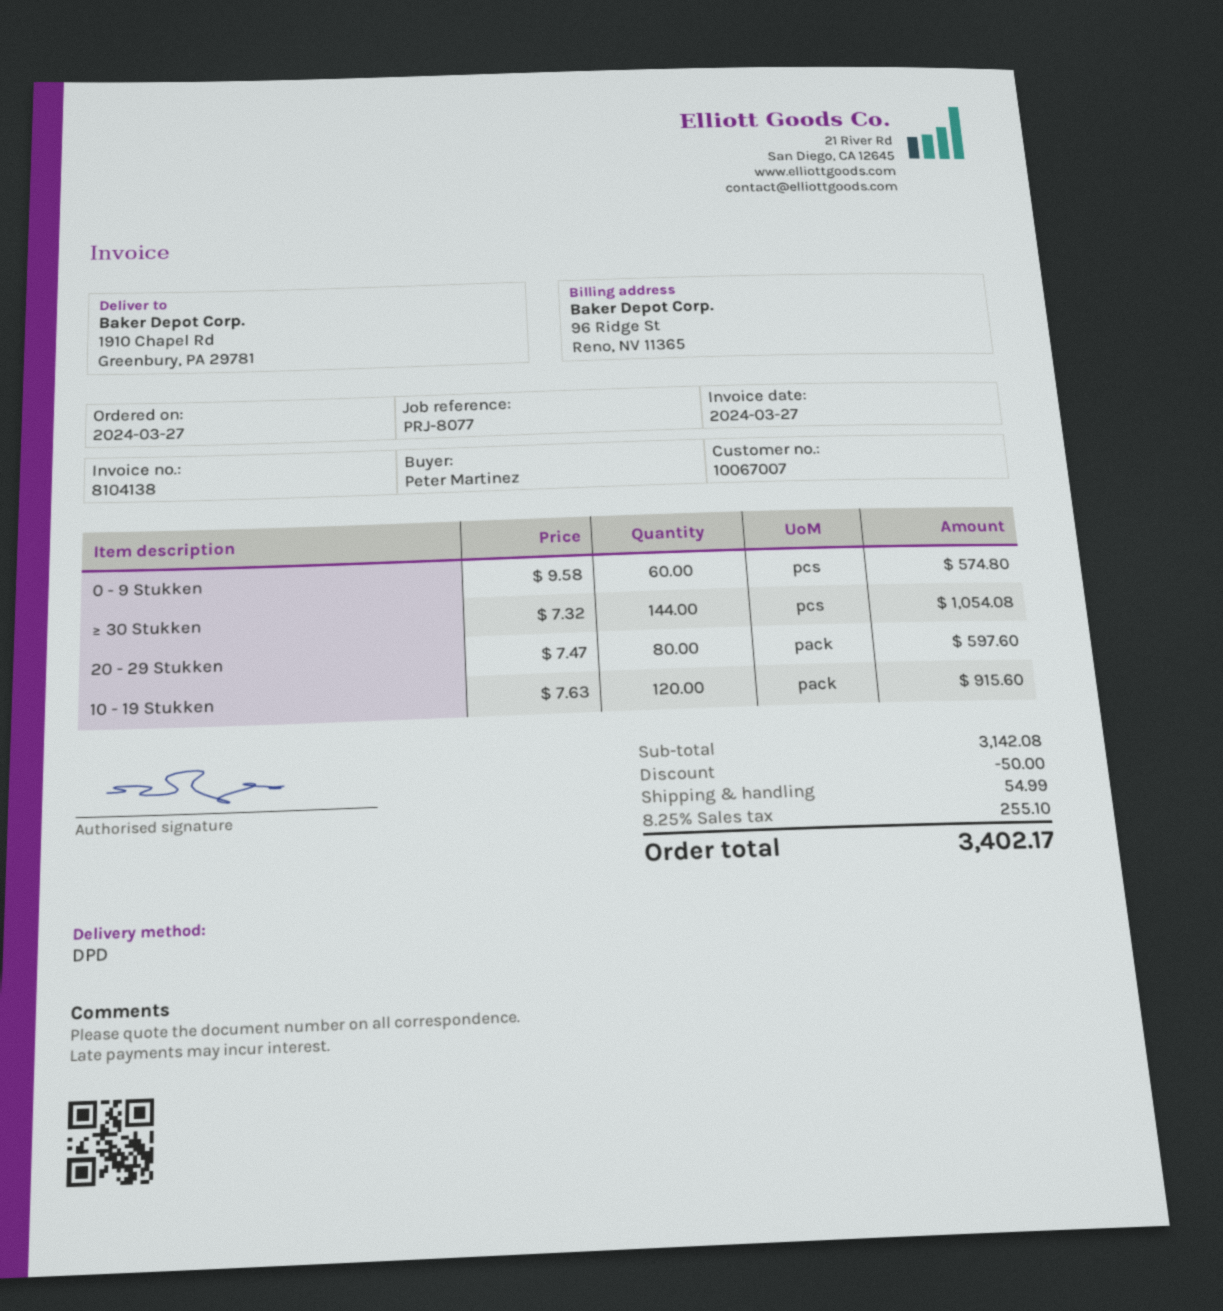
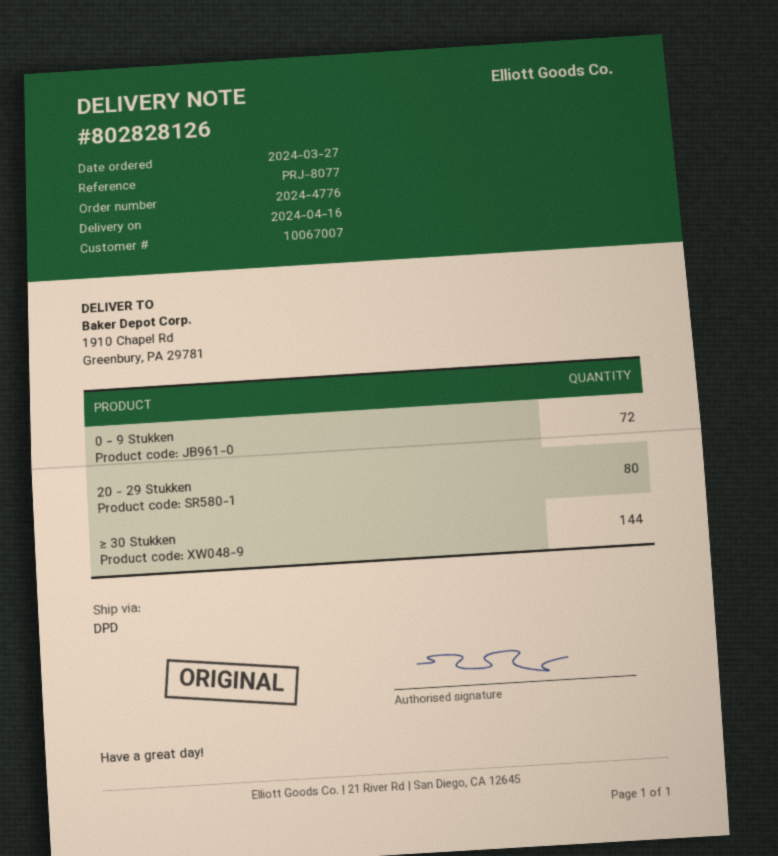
0 - 9 Stukken: 60 -> 72
10 - 19 Stukken: 120 -> none

